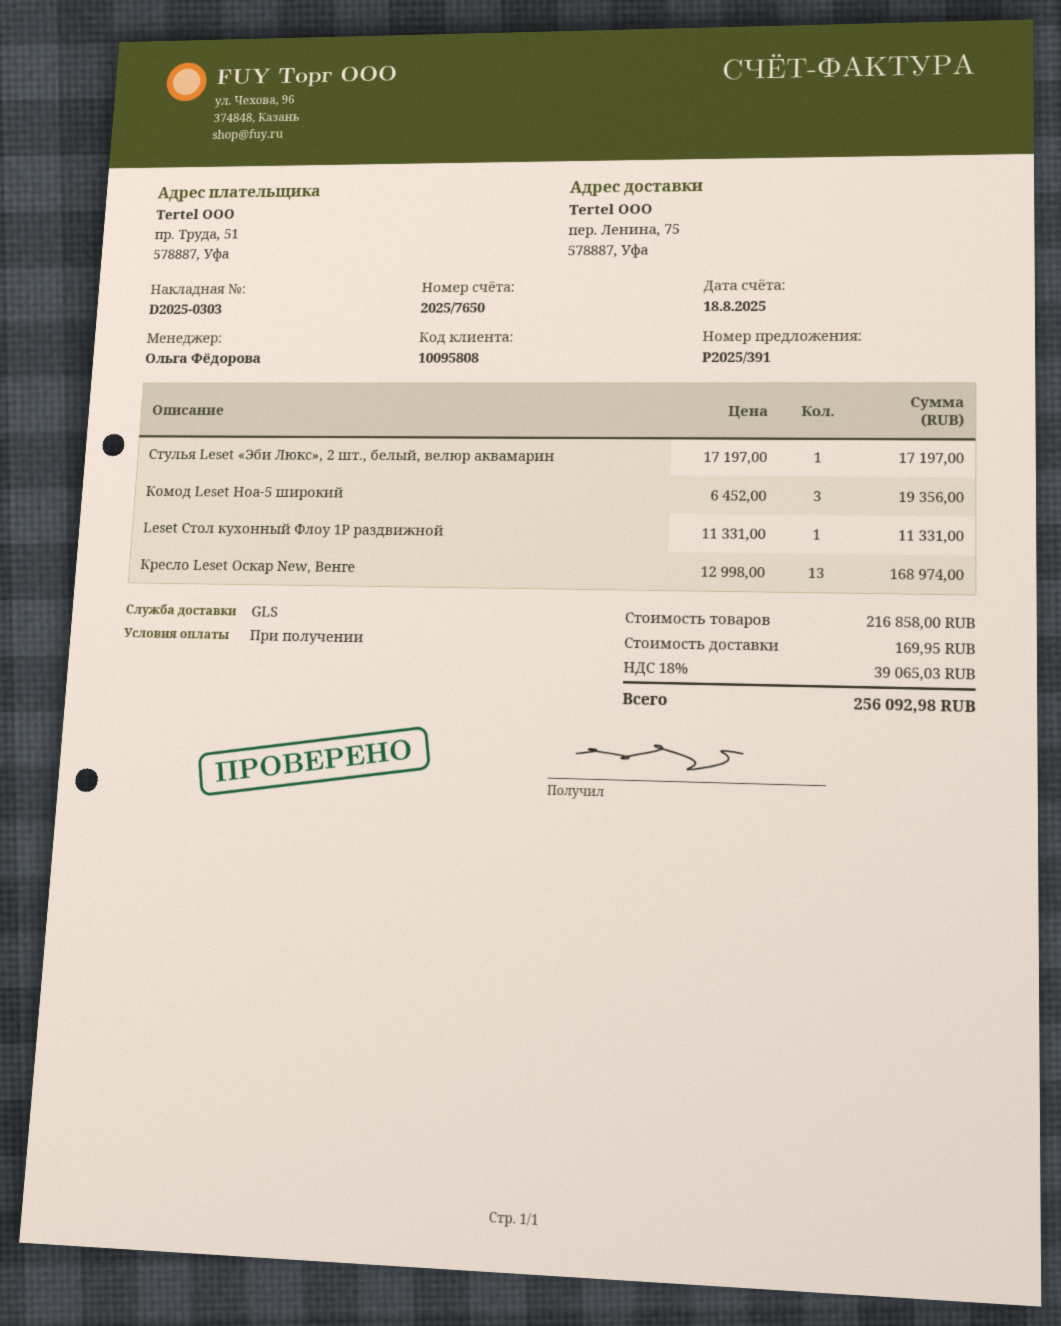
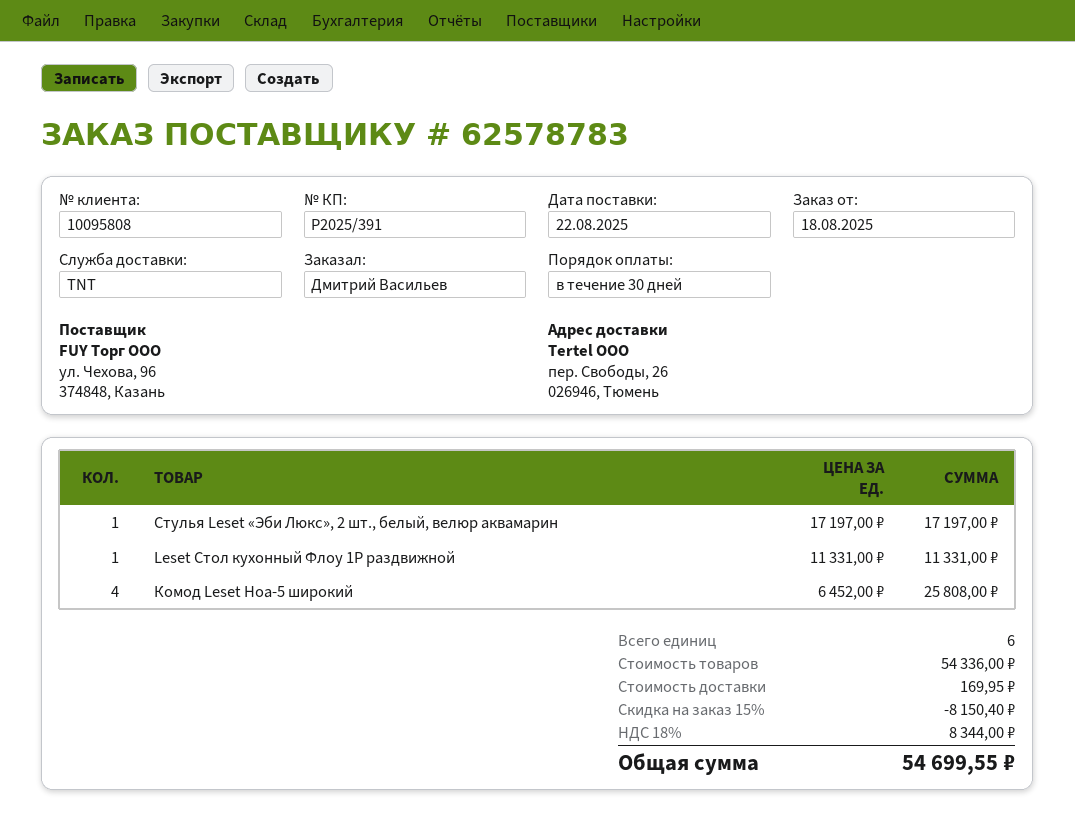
payment terms: on receipt -> 30 days
shipping method: GLS -> TNT
ship to: пер. Ленина, 75, 578887, Уфа -> пер. Свободы, 26, 026946, Тюмень
Комод Leset Ноа-5 широкий: 3 x 6452.00 = 19356.00 -> 4 x 6452.00 = 25808.00
Кресло Leset Оскар New, Венге: 13 x 12998.00 = 168974.00 -> none
subtotal: 216858.00 -> 54336.00
discount: none -> 15% = 8150.40
tax: 18% = 39065.03 -> 18% = 8344.00
total: 256092.98 -> 54699.55

